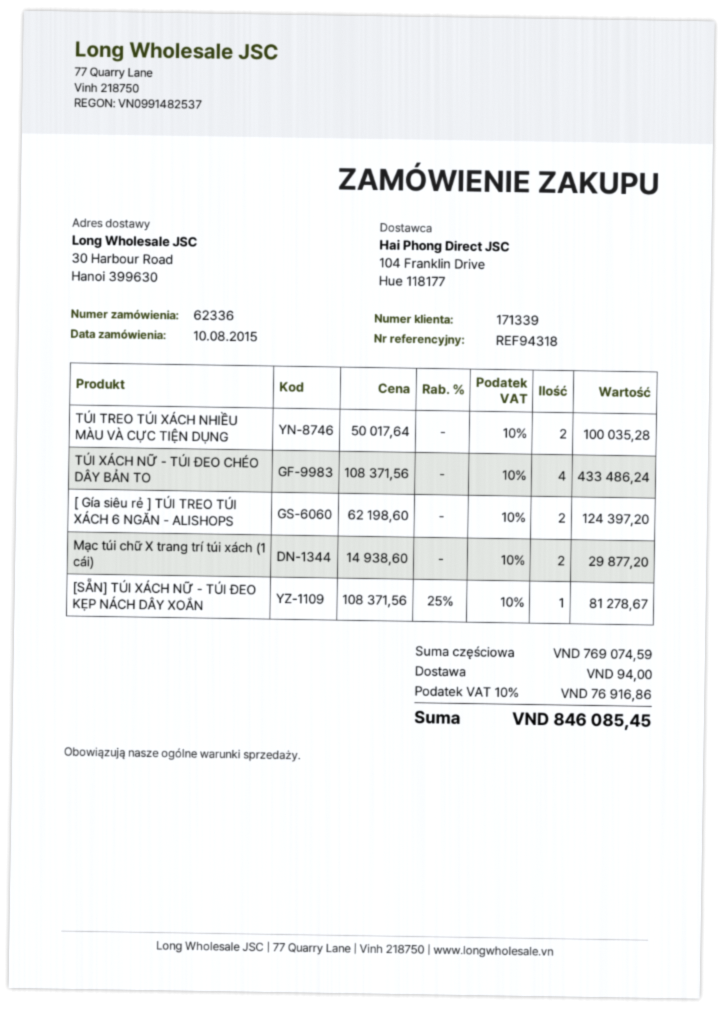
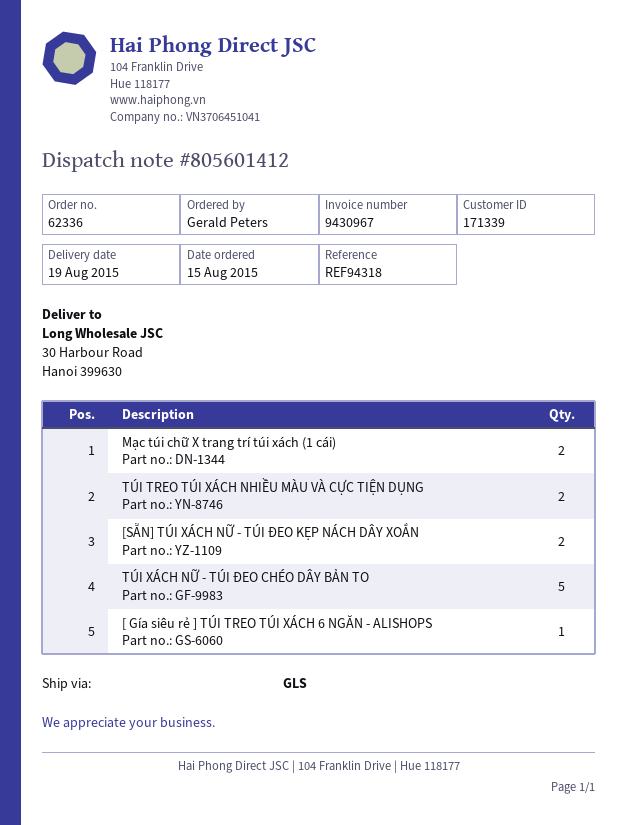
order date: 2015-08-10 -> 2015-08-15
TÚI XÁCH NỮ - TÚI ĐEO CHÉO DÂY BẢN TO: 4 -> 5
[ Gía siêu rẻ ] TÚI TREO TÚI XÁCH 6 NGĂN - ALISHOPS: 2 -> 1
[SẴN] TÚI XÁCH NỮ - TÚI ĐEO KẸP NÁCH DÂY XOẮN: 1 -> 2

